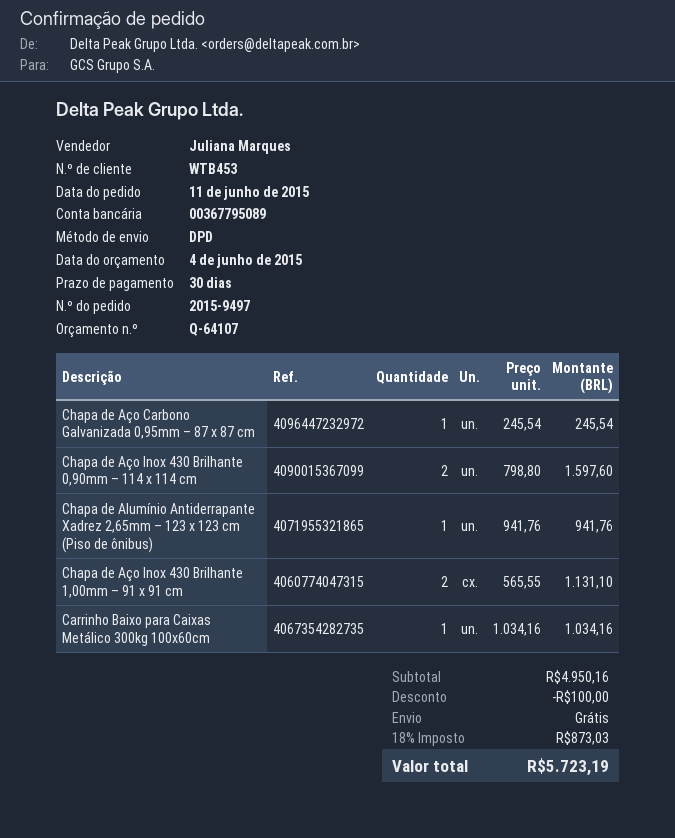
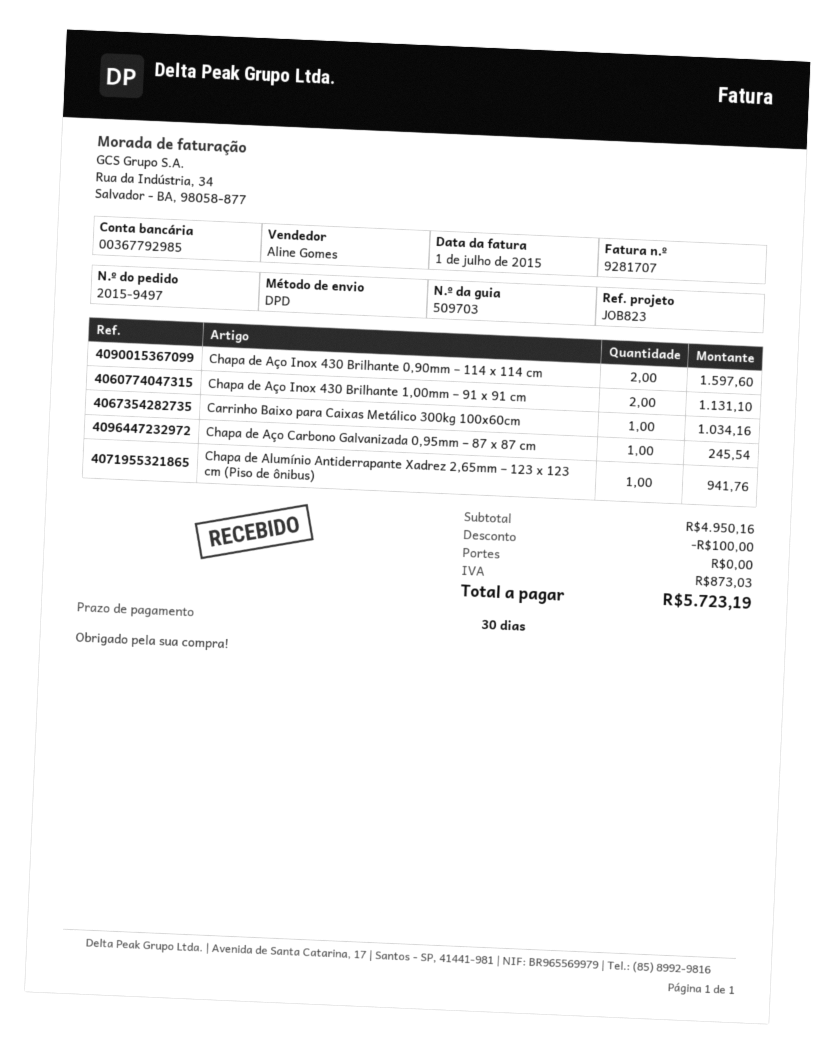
sales rep: Juliana Marques -> Aline Gomes
bank account: 00367795089 -> 00367792985

